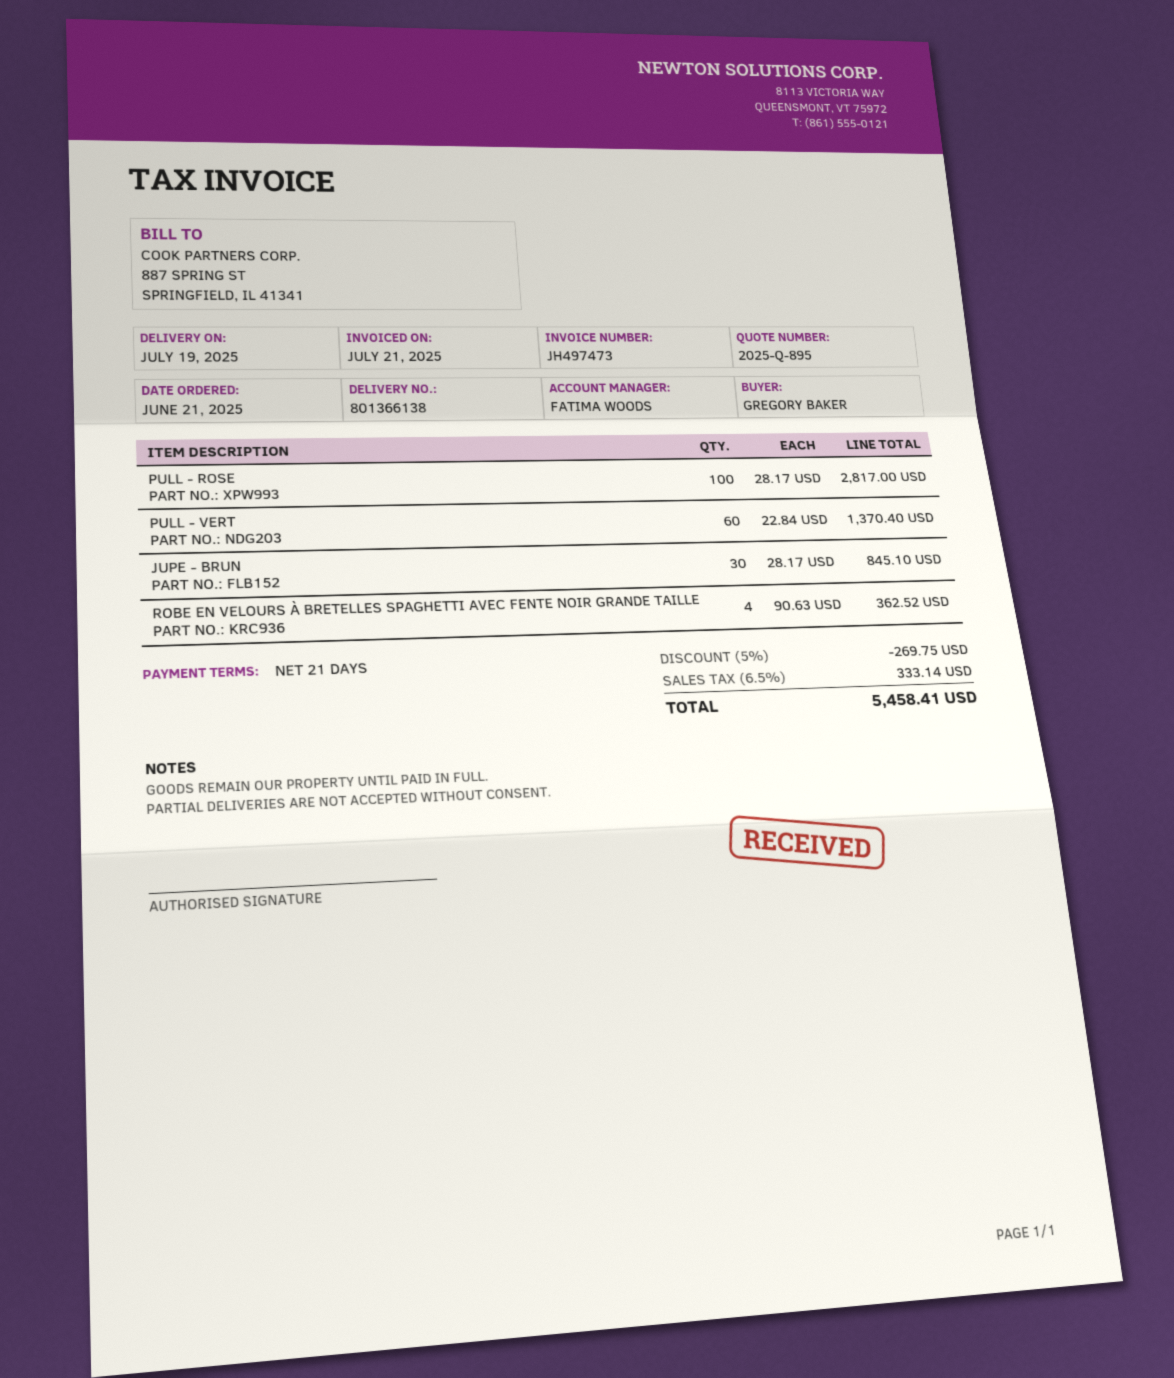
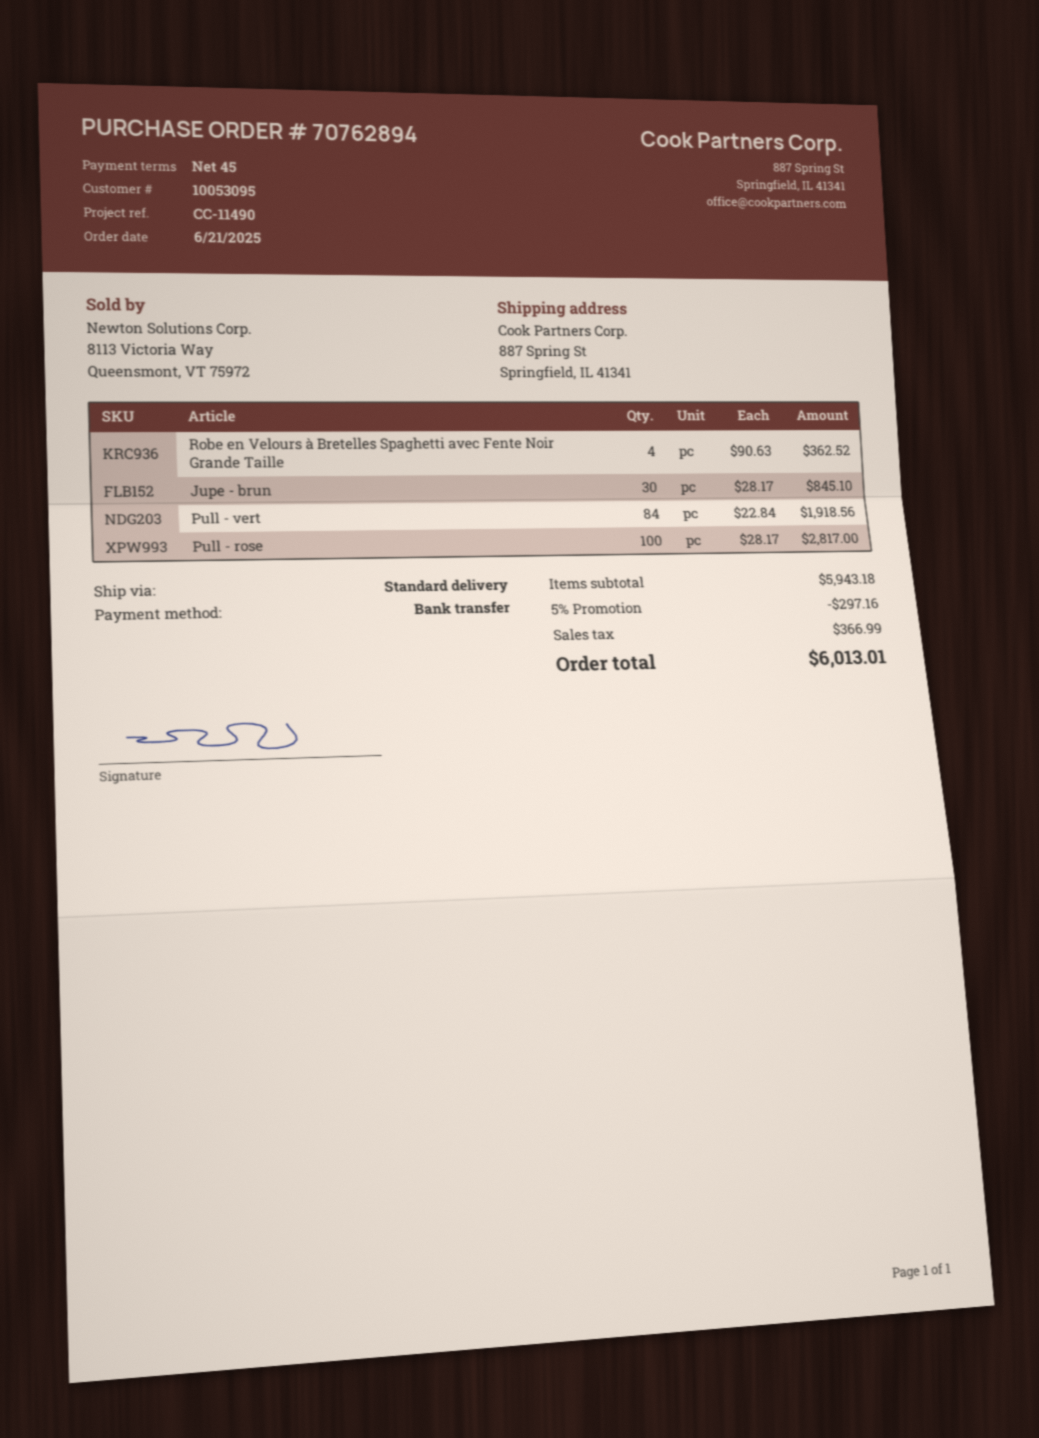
payment terms: 21 days -> 45 days
PULL - VERT: 60 x 22.84 = 1370.40 -> 84 x 22.84 = 1918.56
discount: 5% = 269.75 -> 5% = 297.16
tax: 333.14 -> 366.99
total: 5458.41 -> 6013.01

